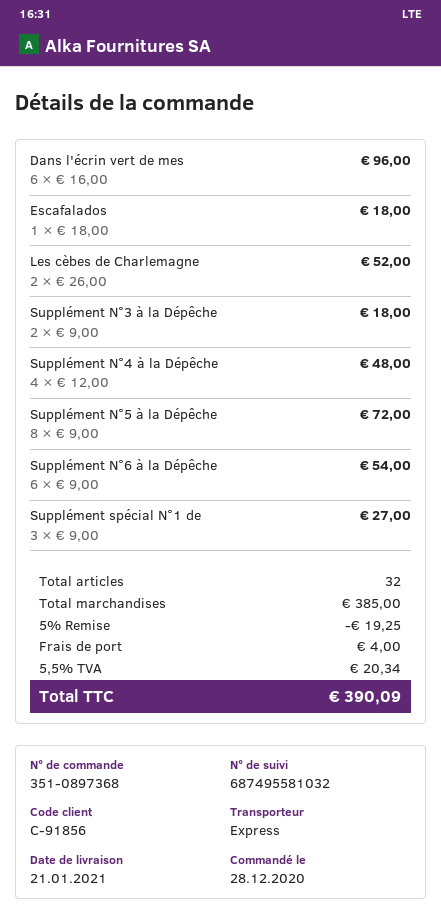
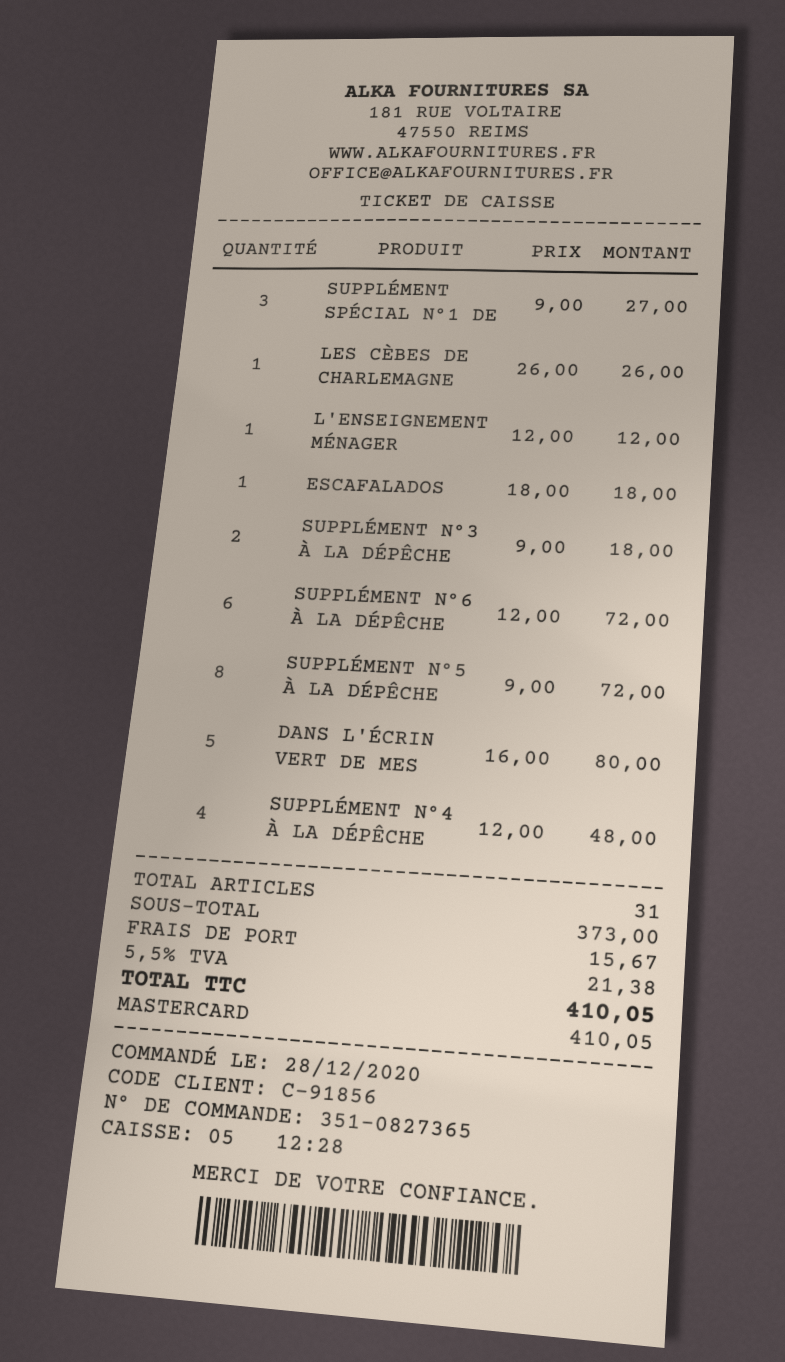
order number: 351-0897368 -> 351-0827365
Dans l'écrin vert de mes: 6 x 16.00 = 96.00 -> 5 x 16.00 = 80.00
Les cèbes de Charlemagne: 2 x 26.00 = 52.00 -> 1 x 26.00 = 26.00
Supplément N°6 à la Dépêche: 6 x 9.00 = 54.00 -> 6 x 12.00 = 72.00
L'ENSEIGNEMENT MÉNAGER: none -> 1 x 12.00 = 12.00
total quantity: 32 -> 31
subtotal: 385.00 -> 373.00
discount: 5% = 19.25 -> none
shipping: 4.00 -> 15.67
tax: 5.5% = 20.34 -> 5.5% = 21.38
total: 390.09 -> 410.05

